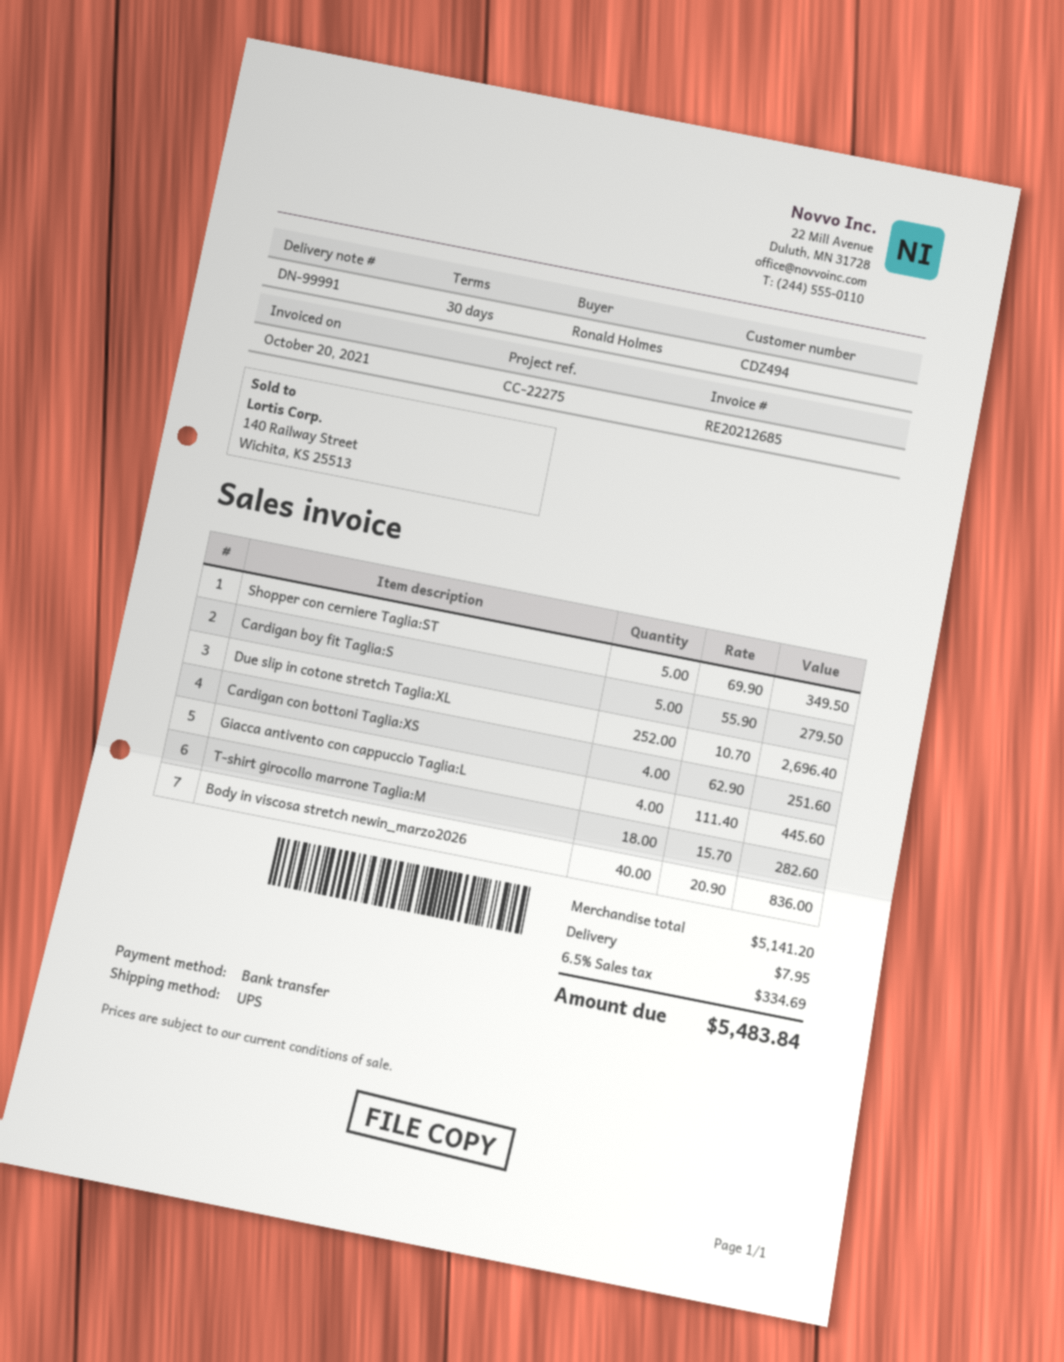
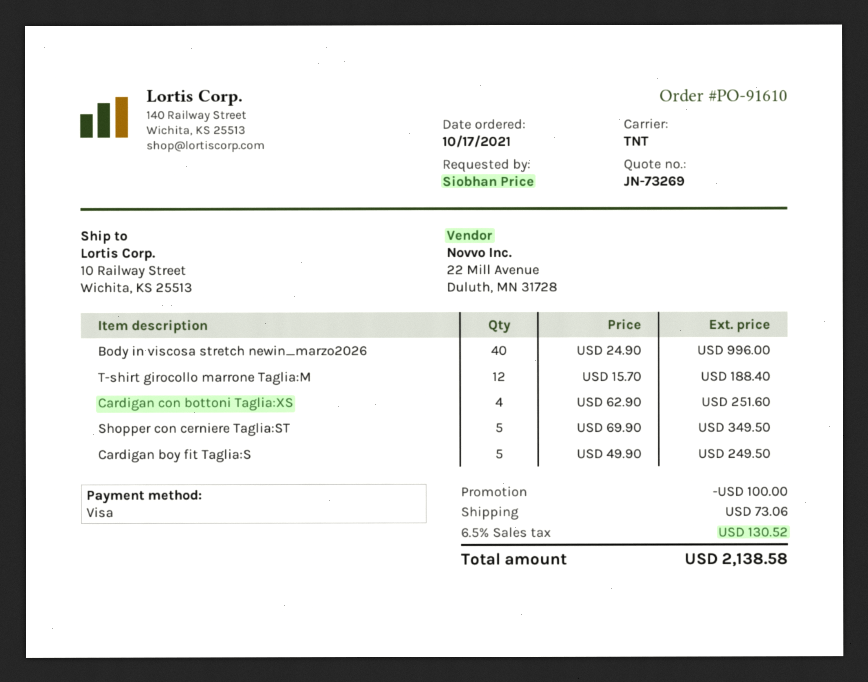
ordered by: Ronald Holmes -> Siobhan Price
payment method: bank transfer -> Visa
shipping method: UPS -> TNT
Cardigan boy fit Taglia:S: 5 x 55.90 = 279.50 -> 5 x 49.90 = 249.50
Due slip in cotone stretch Taglia:XL: 252 x 10.70 = 2696.40 -> none
Giacca antivento con cappuccio Taglia:L: 4 x 111.40 = 445.60 -> none
T-shirt girocollo marrone Taglia:M: 18 x 15.70 = 282.60 -> 12 x 15.70 = 188.40
Body in viscosa stretch newin_marzo2026: 40 x 20.90 = 836.00 -> 40 x 24.90 = 996.00
discount: none -> 100.00
shipping: 7.95 -> 73.06
tax: 6.5% = 334.69 -> 6.5% = 130.52
total: 5483.84 -> 2138.58

